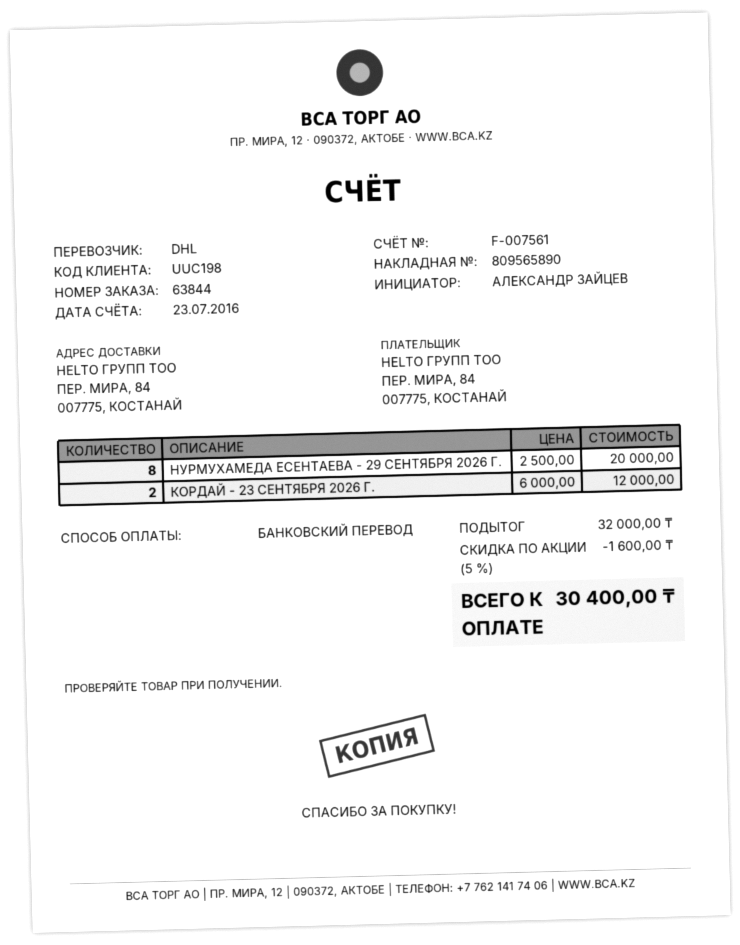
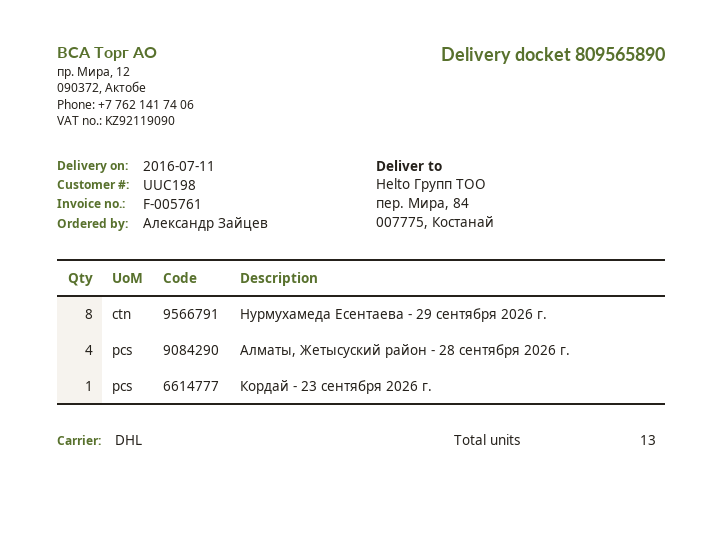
invoice number: F-007561 -> F-005761
КОРДАЙ - 23 СЕНТЯБРЯ 2026 Г.: 2 -> 1
Алматы, Жетысуский район - 28 сентября 2026 г.: none -> 4

